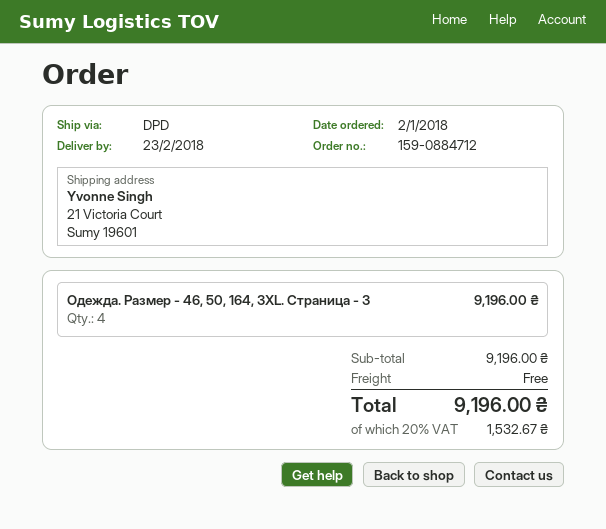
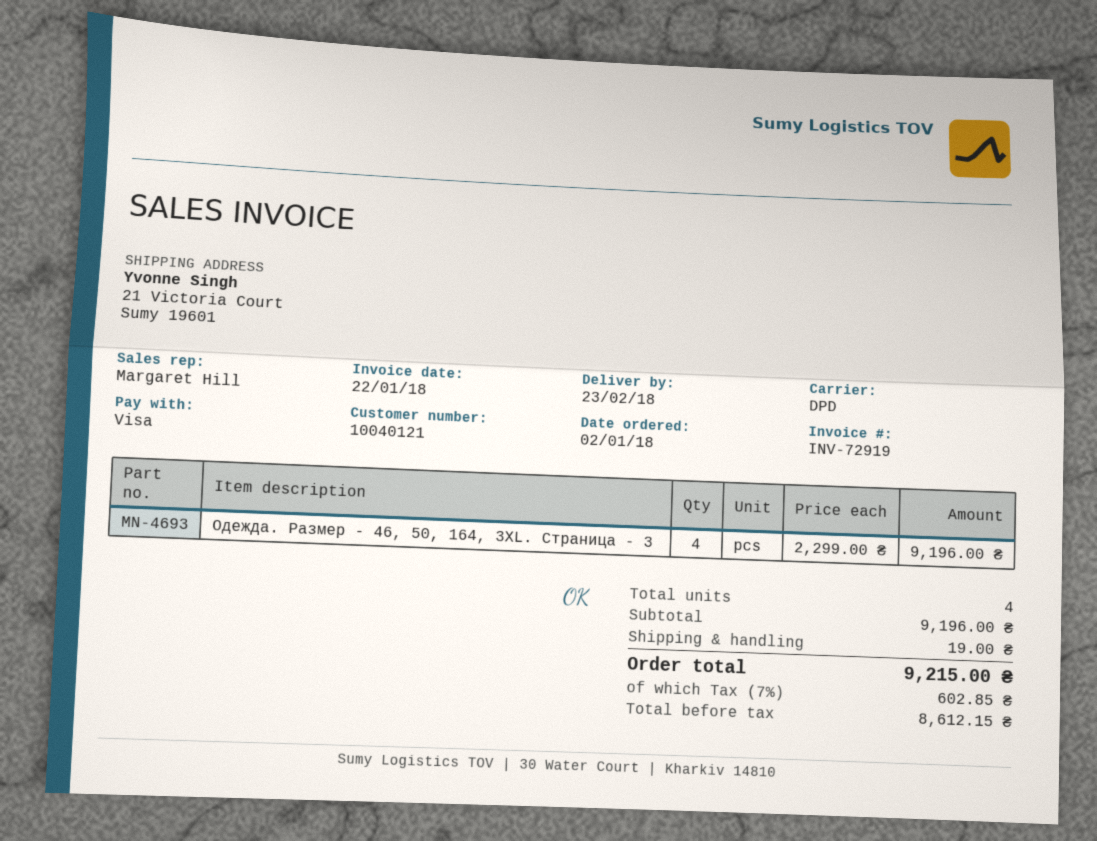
shipping: 0.00 -> 19.00
tax: 20% = 1532.67 -> 7% = 602.85
total: 9196.00 -> 9215.00

